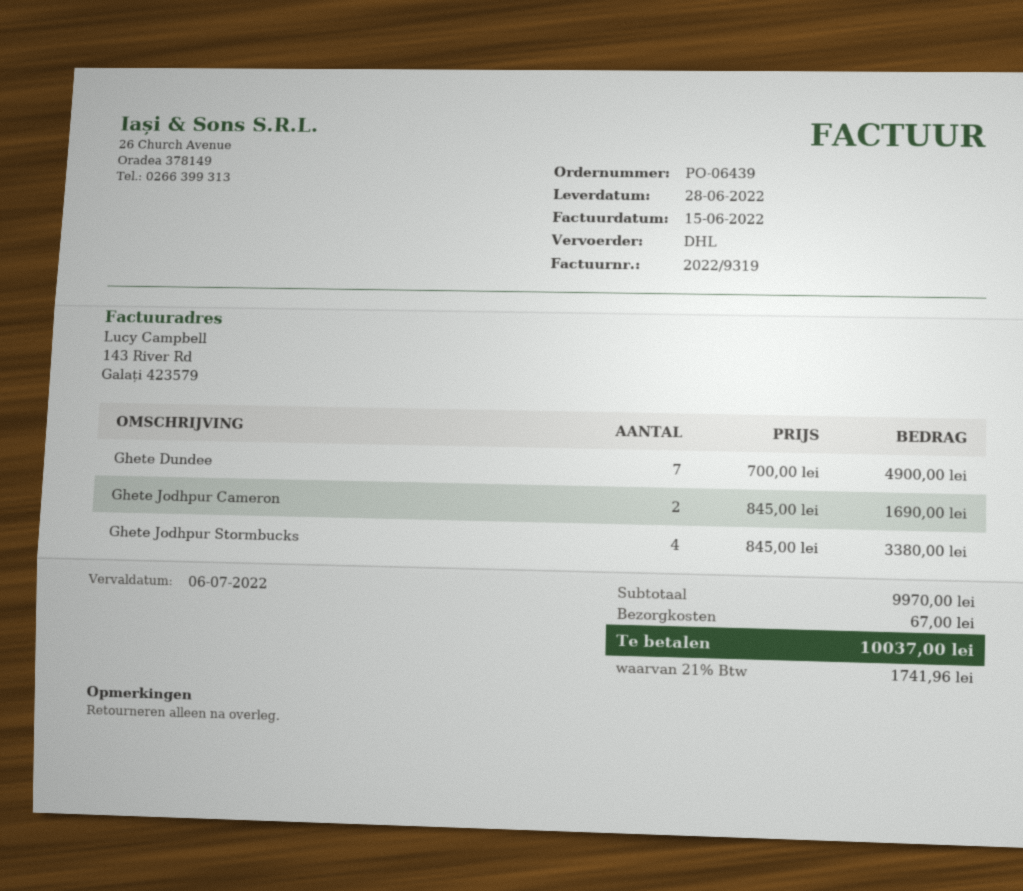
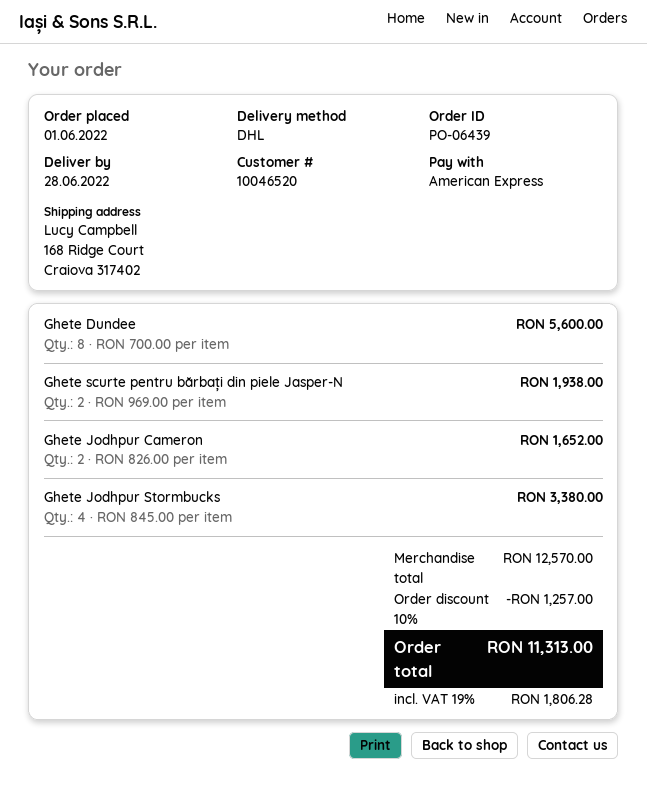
Ghete Dundee: 7 x 700.00 = 4900.00 -> 8 x 700.00 = 5600.00
Ghete Jodhpur Cameron: 2 x 845.00 = 1690.00 -> 2 x 826.00 = 1652.00
Ghete scurte pentru bărbați din piele Jasper-N: none -> 2 x 969.00 = 1938.00
subtotal: 9970.00 -> 12570.00
discount: none -> 10% = 1257.00
shipping: 67.00 -> none
tax: 21% = 1741.96 -> 19% = 1806.28
total: 10037.00 -> 11313.00

